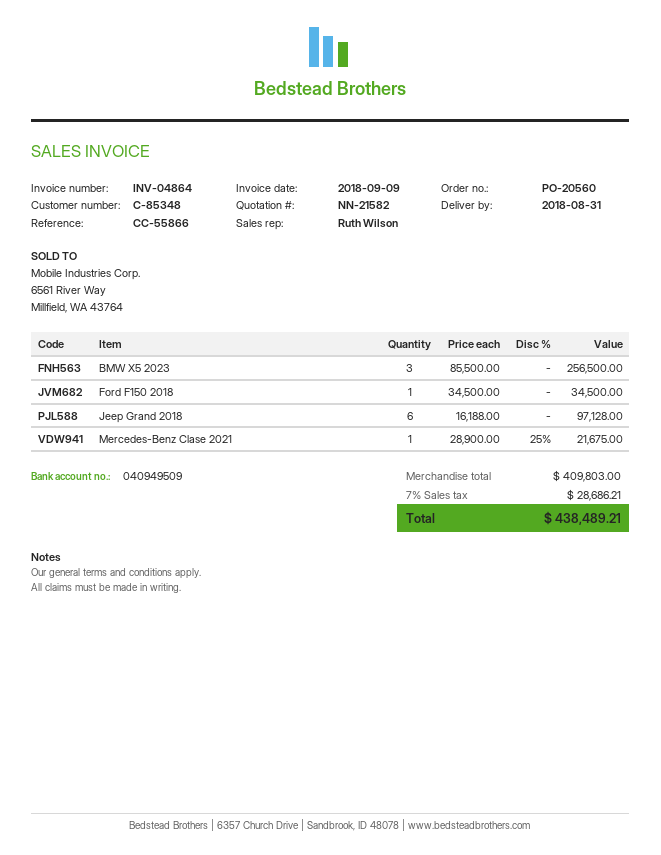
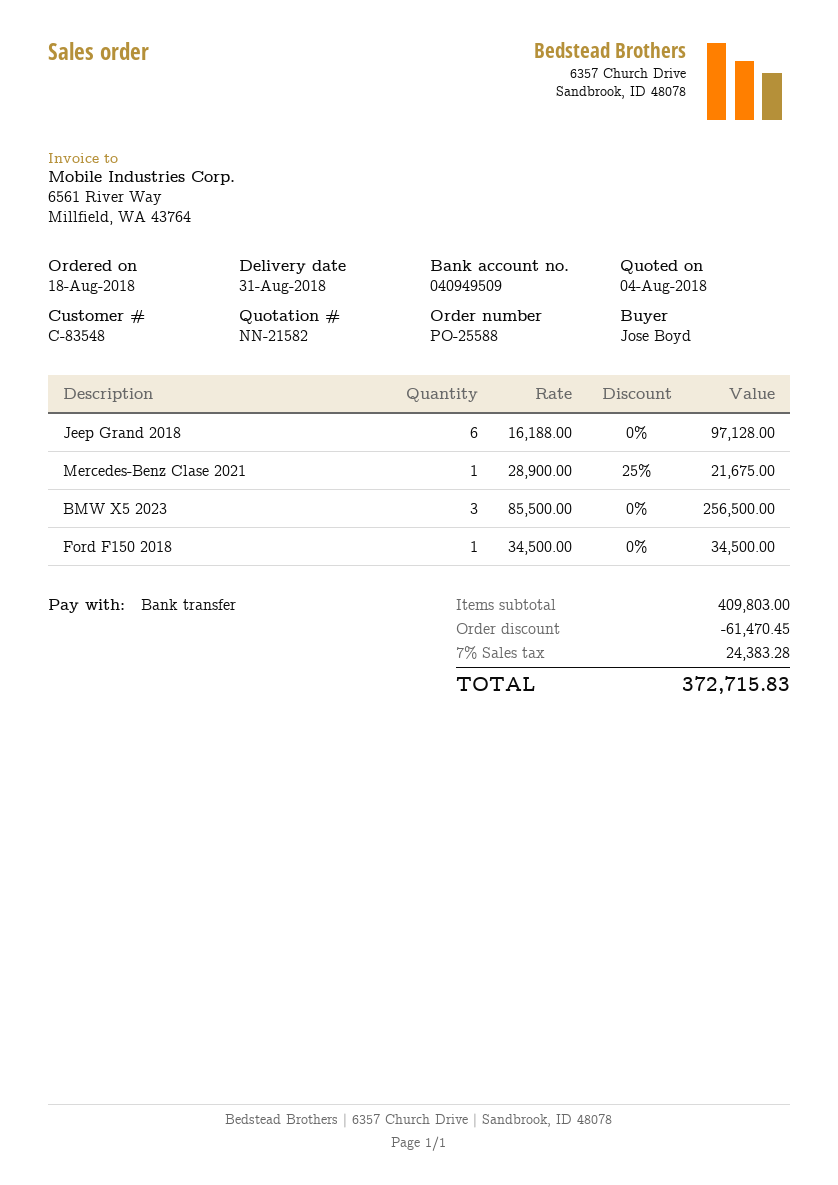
order number: PO-20560 -> PO-25588
customer number: C-85348 -> C-83548
discount: none -> 61470.45
tax: 7% = 28686.21 -> 7% = 24383.28
total: 438489.21 -> 372715.83

